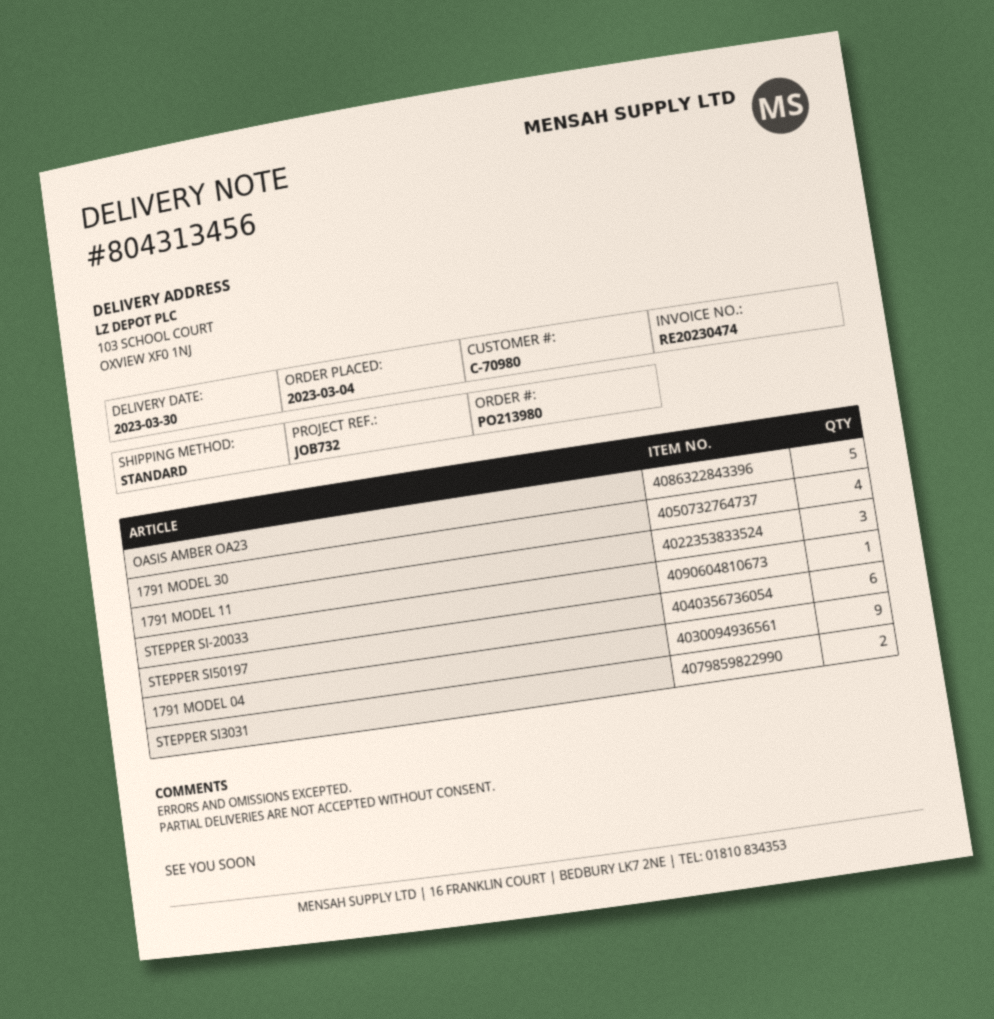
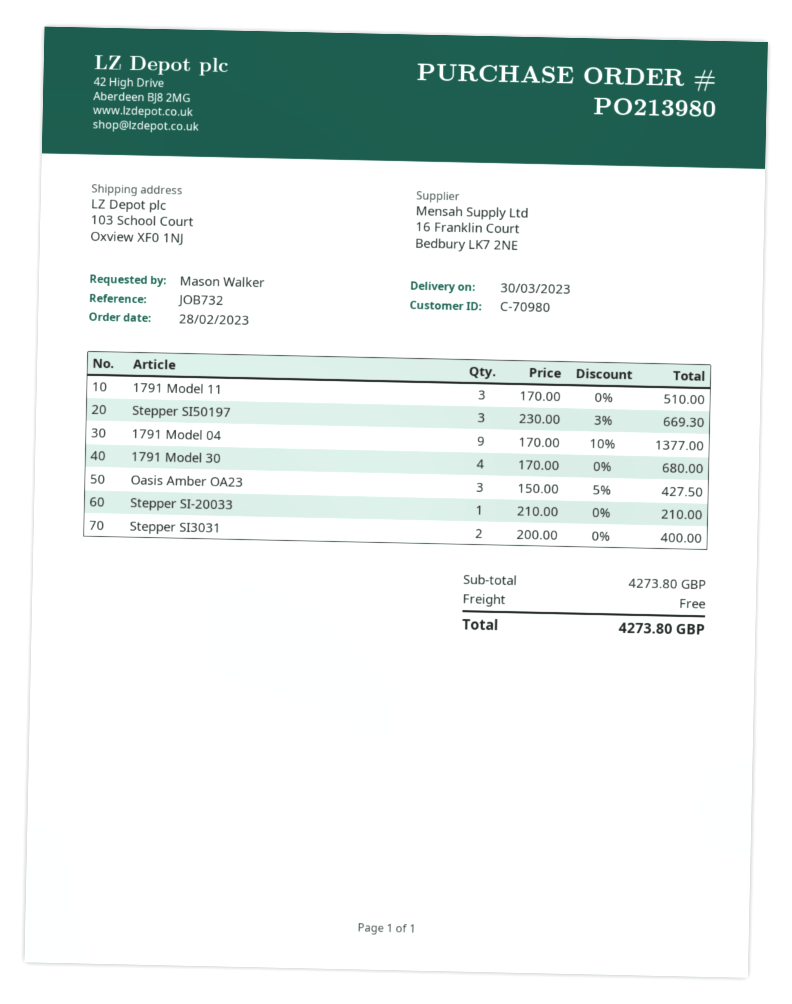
order date: 2023-03-04 -> 2023-02-28
OASIS AMBER OA23: 5 -> 3
STEPPER SI50197: 6 -> 3

